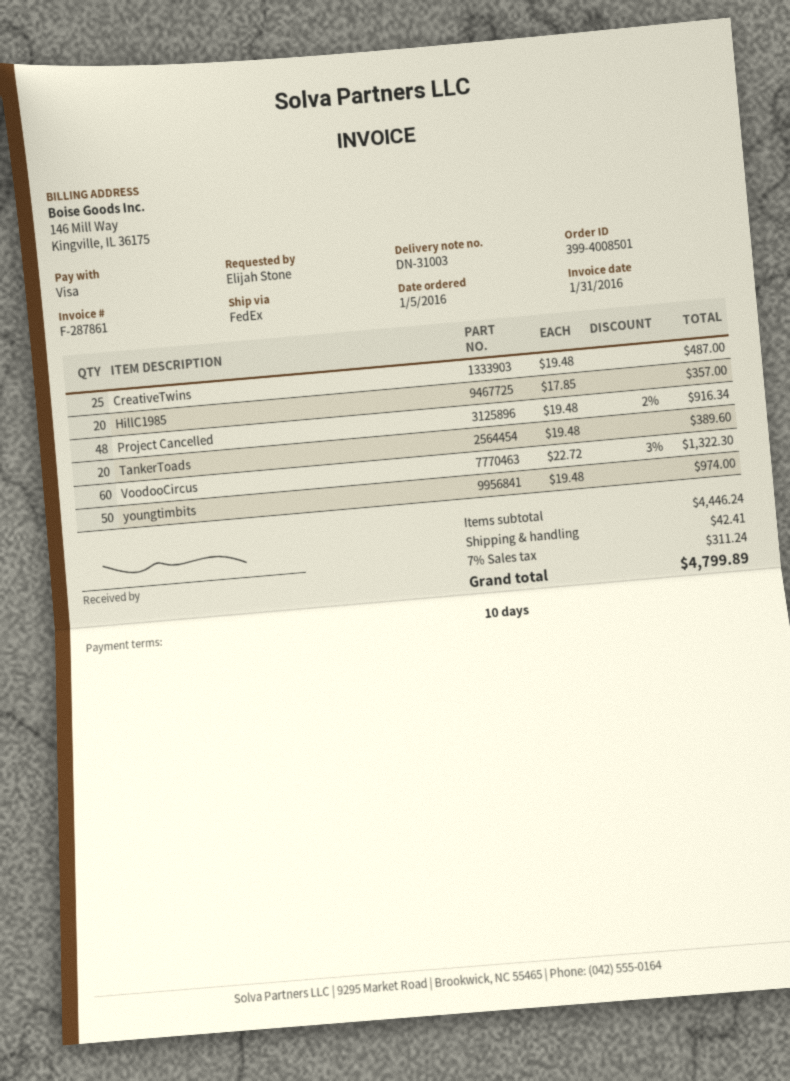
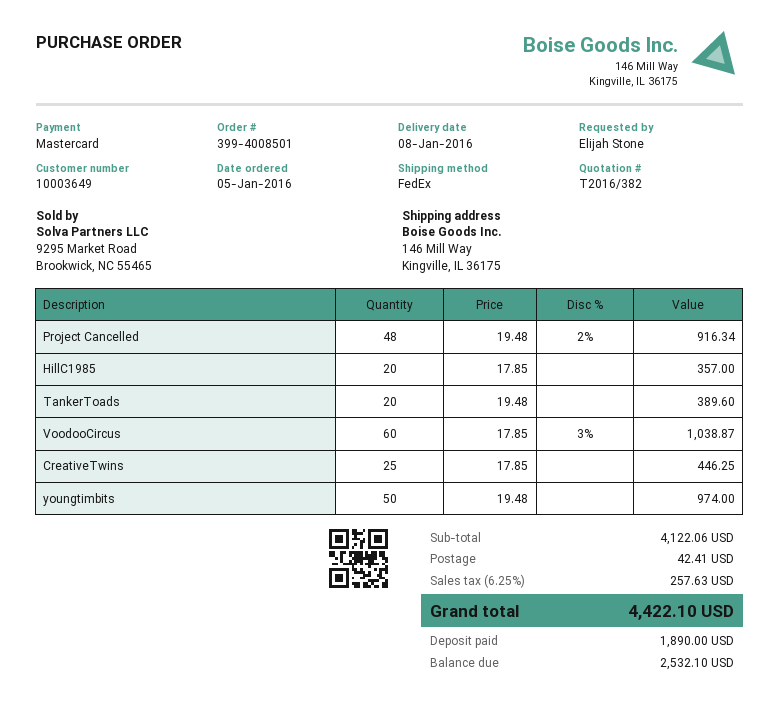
payment method: Visa -> Mastercard
CreativeTwins: 25 x 19.48 = 487.00 -> 25 x 17.85 = 446.25
VoodooCircus: 60 x 22.72 - 3% = 1322.30 -> 60 x 17.85 - 3% = 1038.87
subtotal: 4446.24 -> 4122.06
tax: 7% = 311.24 -> 6.25% = 257.63
total: 4799.89 -> 4422.10

